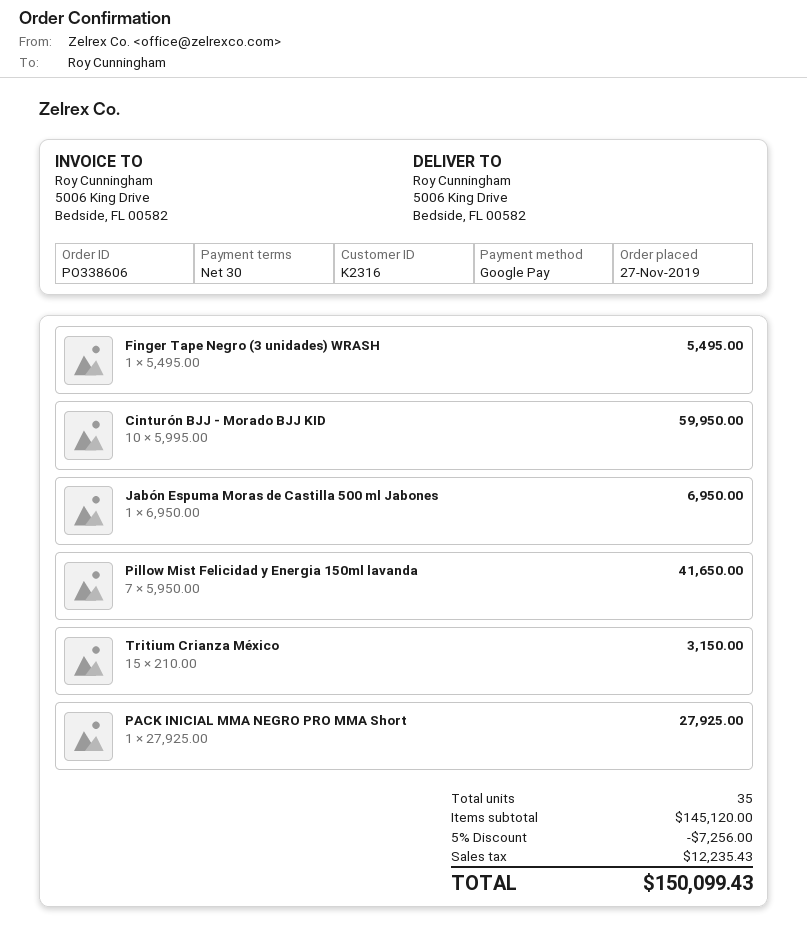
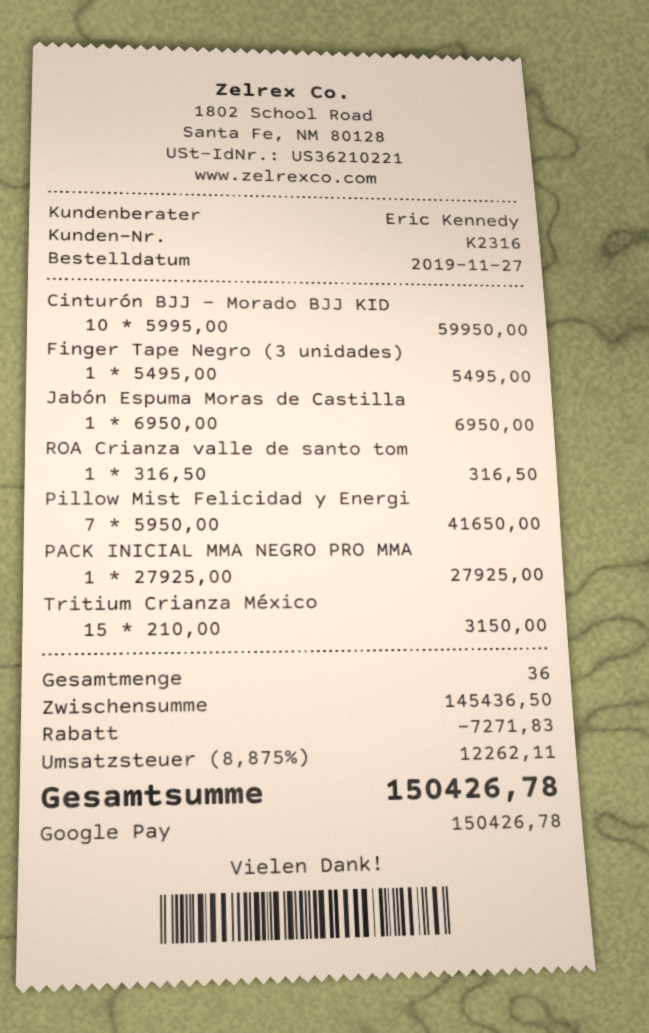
ROA Crianza valle de santo tom: none -> 1 x 316.50 = 316.50
total quantity: 35 -> 36
subtotal: 145120.00 -> 145436.50
discount: 7256.00 -> 7271.83
tax: 12235.43 -> 12262.11
total: 150099.43 -> 150426.78

